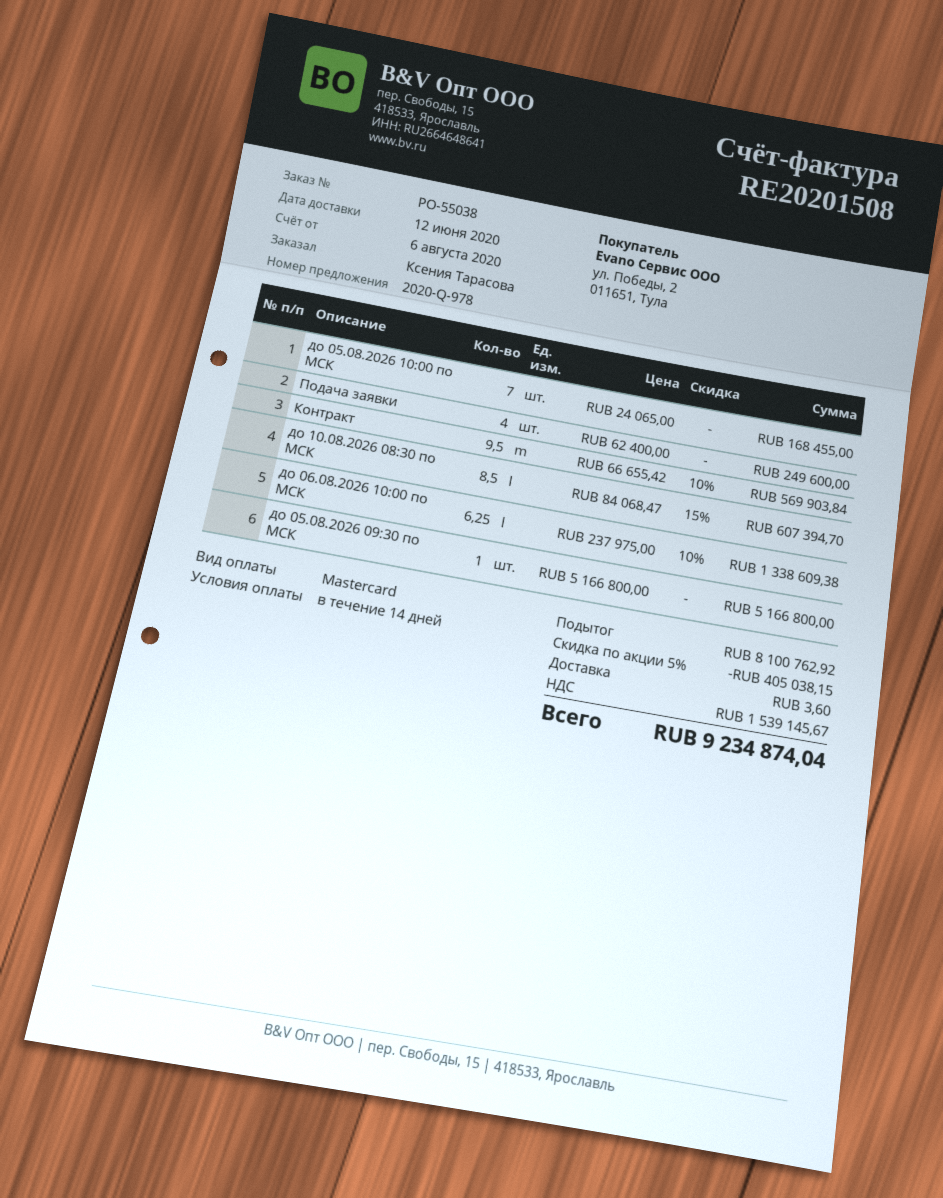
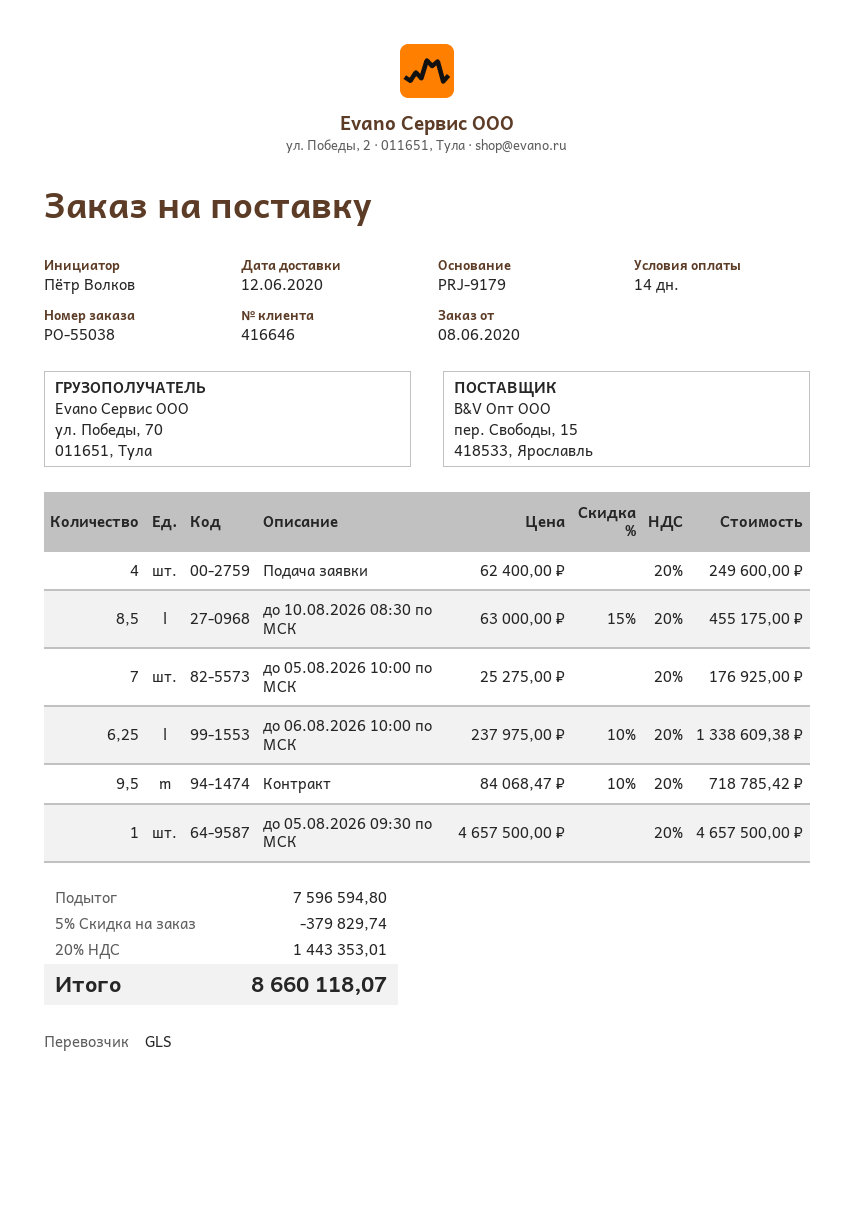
ordered by: Ксения Тарасова -> Пётр Волков
до 05.08.2026 10:00 по МСК: 7 x 24065.00 = 168455.00 -> 7 x 25275.00 = 176925.00
Контракт: 9.5 x 66655.42 - 10% = 569903.84 -> 9.5 x 84068.47 - 10% = 718785.42
до 10.08.2026 08:30 по МСК: 8.5 x 84068.47 - 15% = 607394.70 -> 8.5 x 63000.00 - 15% = 455175.00
до 05.08.2026 09:30 по МСК: 1 x 5166800.00 = 5166800.00 -> 1 x 4657500.00 = 4657500.00
subtotal: 8100762.92 -> 7596594.80
discount: 5% = 405038.15 -> 5% = 379829.74
shipping: 3.60 -> none
tax: 1539145.67 -> 1443353.01
total: 9234874.04 -> 8660118.07

